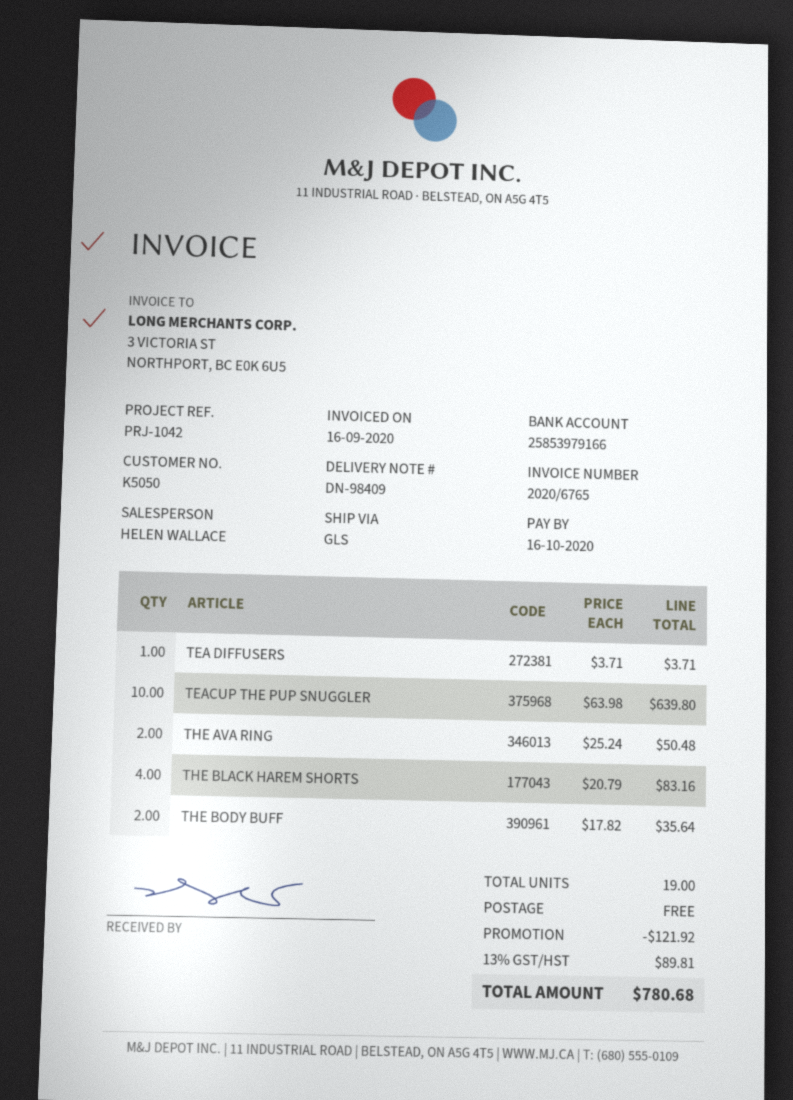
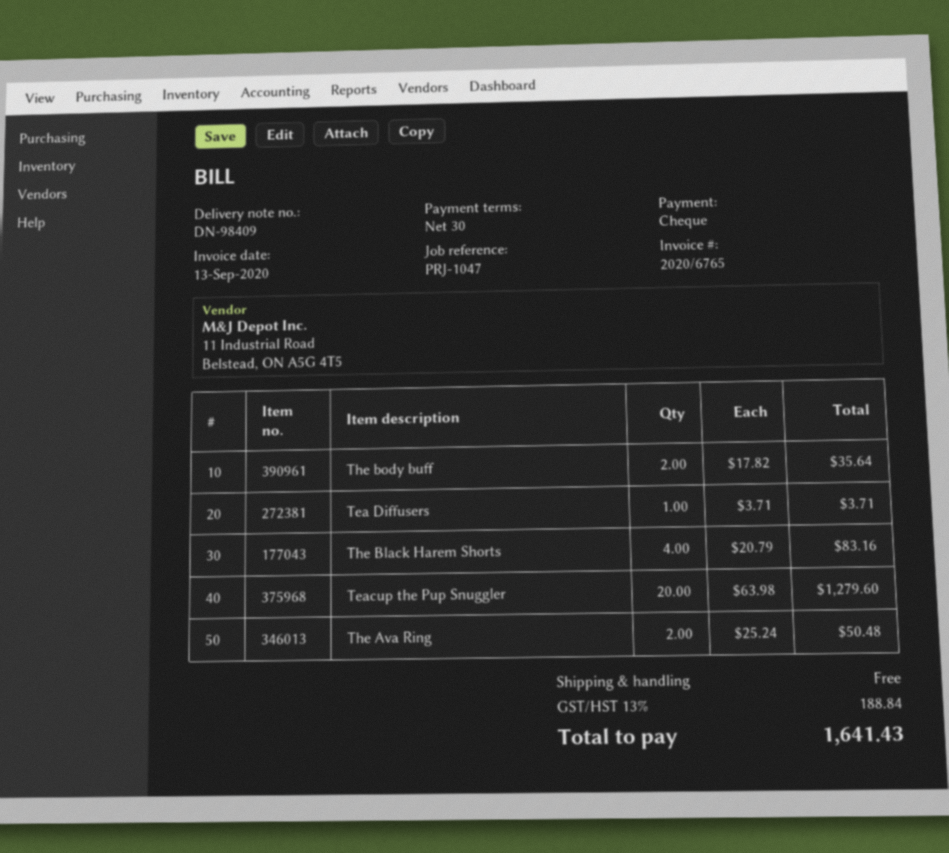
invoice date: 2020-09-16 -> 2020-09-13
reference: PRJ-1042 -> PRJ-1047
TEACUP THE PUP SNUGGLER: 10 x 63.98 = 639.80 -> 20 x 63.98 = 1279.60
discount: 121.92 -> none
tax: 13% = 89.81 -> 13% = 188.84
total: 780.68 -> 1641.43

